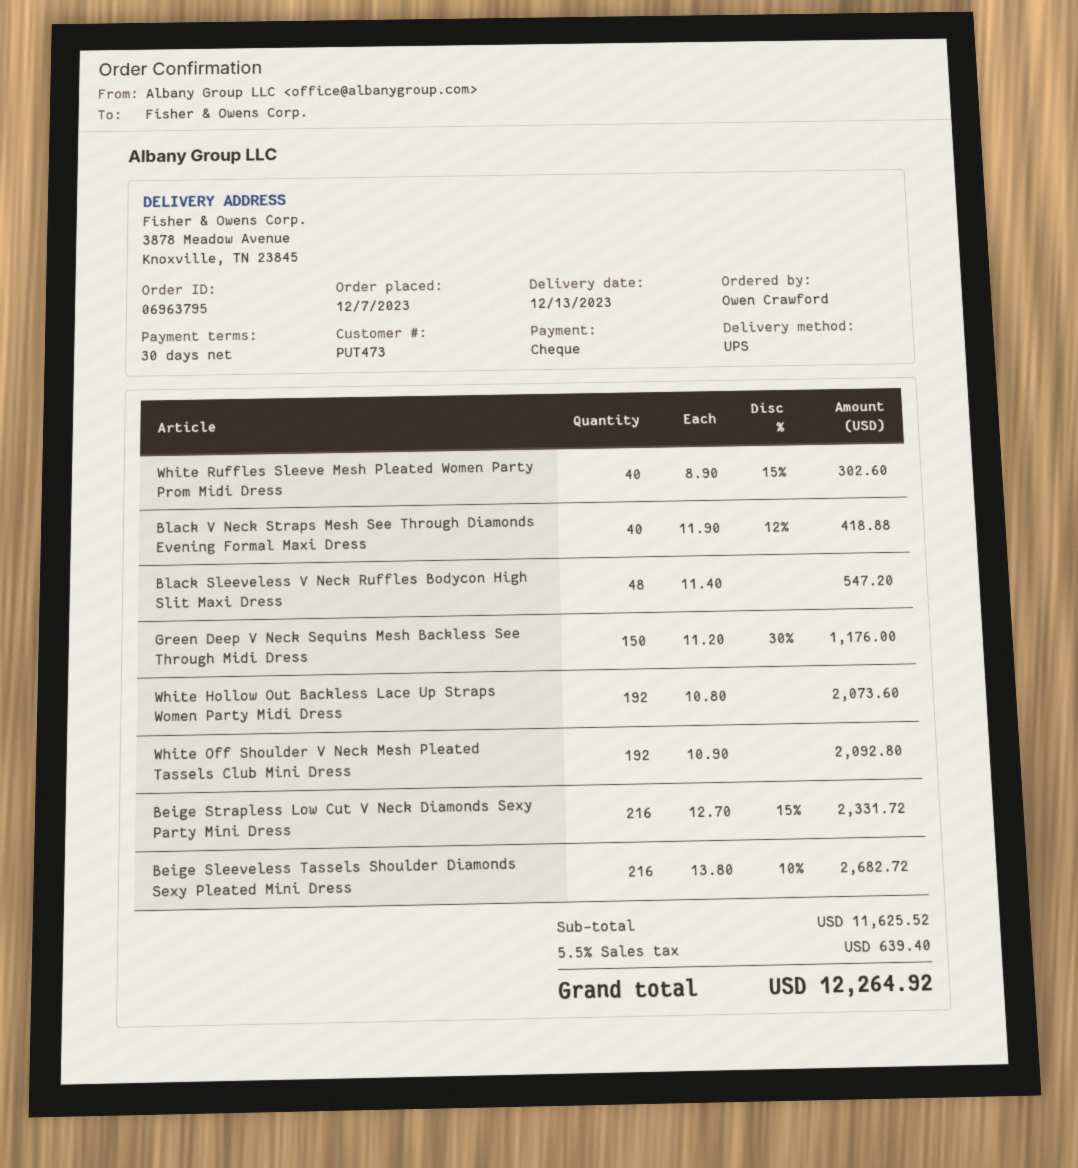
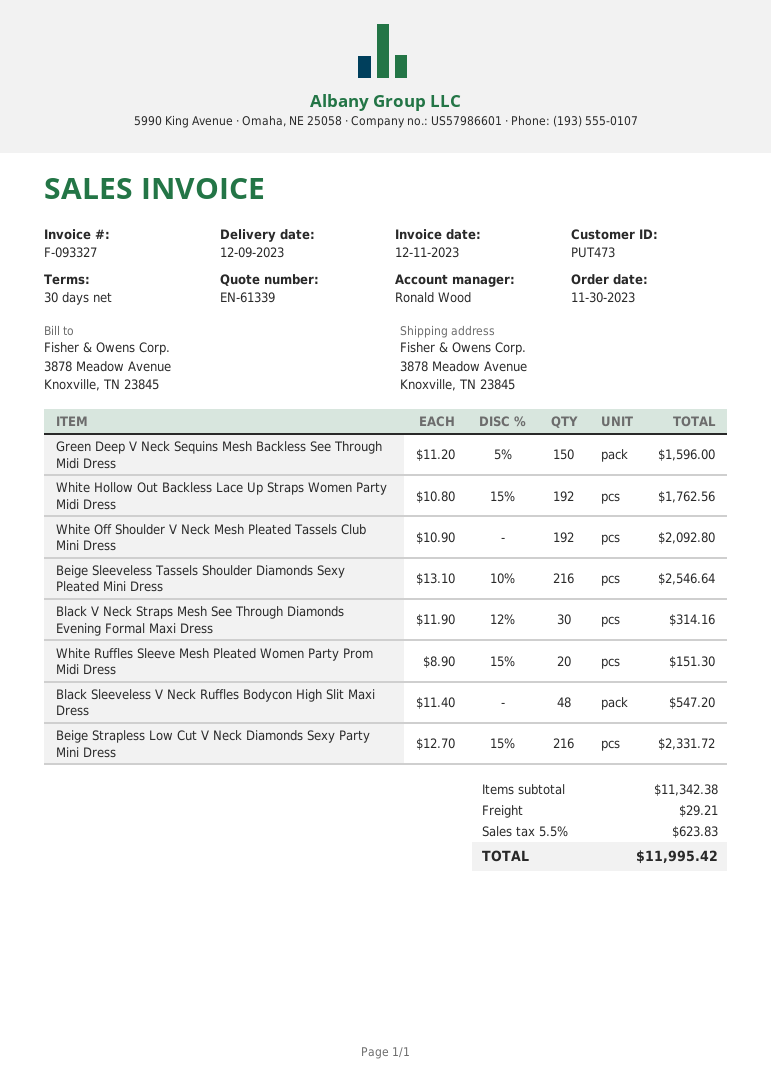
order date: 2023-12-07 -> 2023-11-30
delivery date: 2023-12-13 -> 2023-12-09
White Ruffles Sleeve Mesh Pleated Women Party Prom Midi Dress: 40 x 8.90 - 15% = 302.60 -> 20 x 8.90 - 15% = 151.30
Black V Neck Straps Mesh See Through Diamonds Evening Formal Maxi Dress: 40 x 11.90 - 12% = 418.88 -> 30 x 11.90 - 12% = 314.16
Green Deep V Neck Sequins Mesh Backless See Through Midi Dress: 150 x 11.20 - 30% = 1176.00 -> 150 x 11.20 - 5% = 1596.00
White Hollow Out Backless Lace Up Straps Women Party Midi Dress: 192 x 10.80 = 2073.60 -> 192 x 10.80 - 15% = 1762.56
Beige Sleeveless Tassels Shoulder Diamonds Sexy Pleated Mini Dress: 216 x 13.80 - 10% = 2682.72 -> 216 x 13.10 - 10% = 2546.64
subtotal: 11625.52 -> 11342.38
shipping: none -> 29.21
tax: 5.5% = 639.40 -> 5.5% = 623.83
total: 12264.92 -> 11995.42

